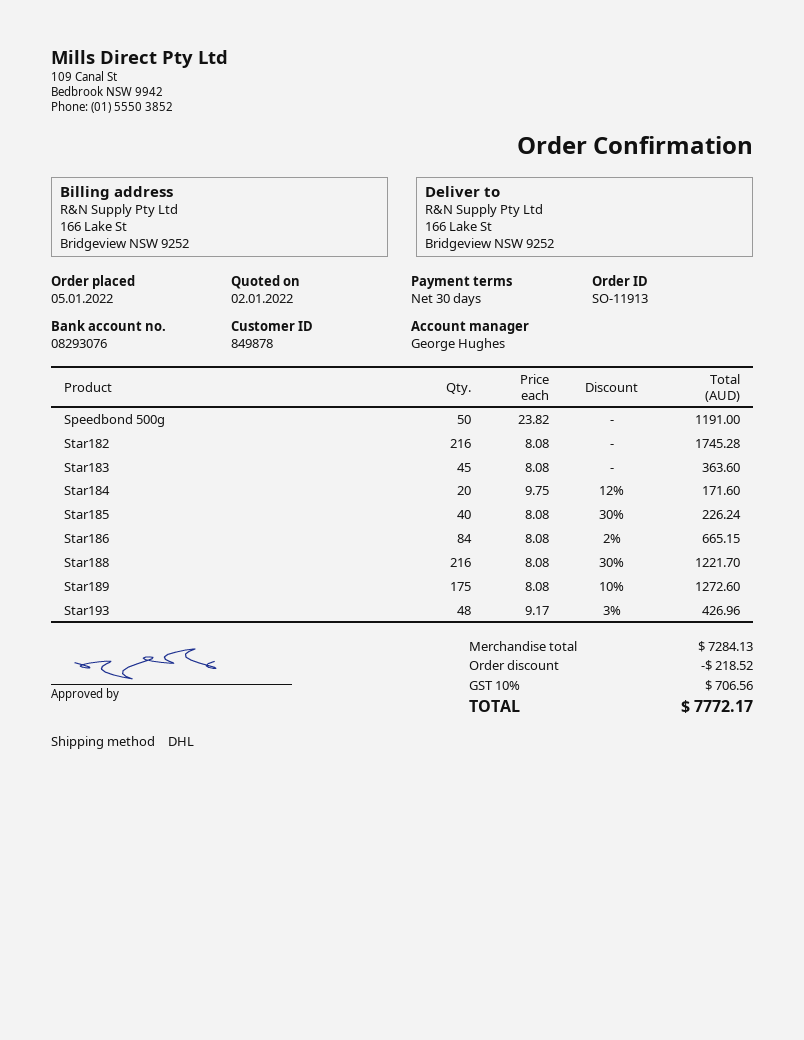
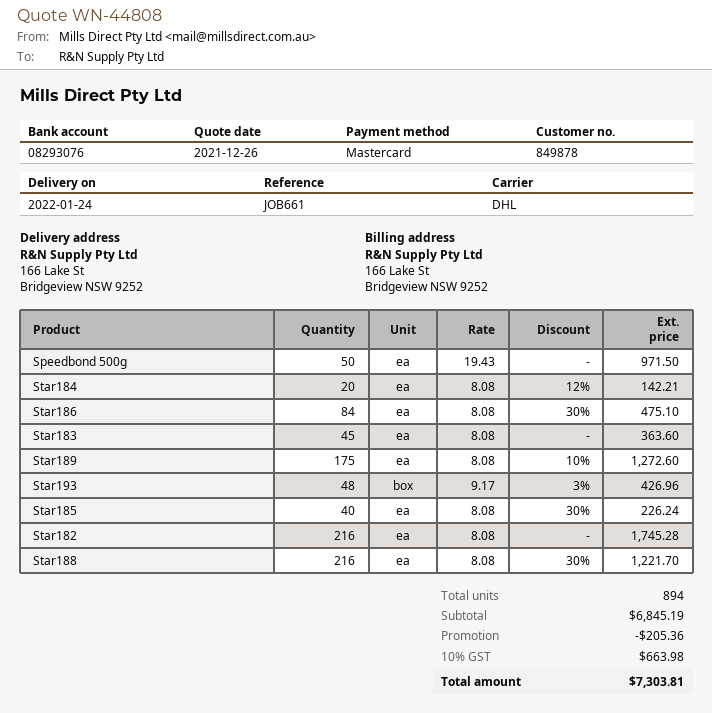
quote date: 2022-01-02 -> 2021-12-26
Speedbond 500g: 50 x 23.82 = 1191.00 -> 50 x 19.43 = 971.50
Star184: 20 x 9.75 - 12% = 171.60 -> 20 x 8.08 - 12% = 142.21
Star186: 84 x 8.08 - 2% = 665.15 -> 84 x 8.08 - 30% = 475.10
subtotal: 7284.13 -> 6845.19
discount: 218.52 -> 205.36
tax: 10% = 706.56 -> 10% = 663.98
total: 7772.17 -> 7303.81

